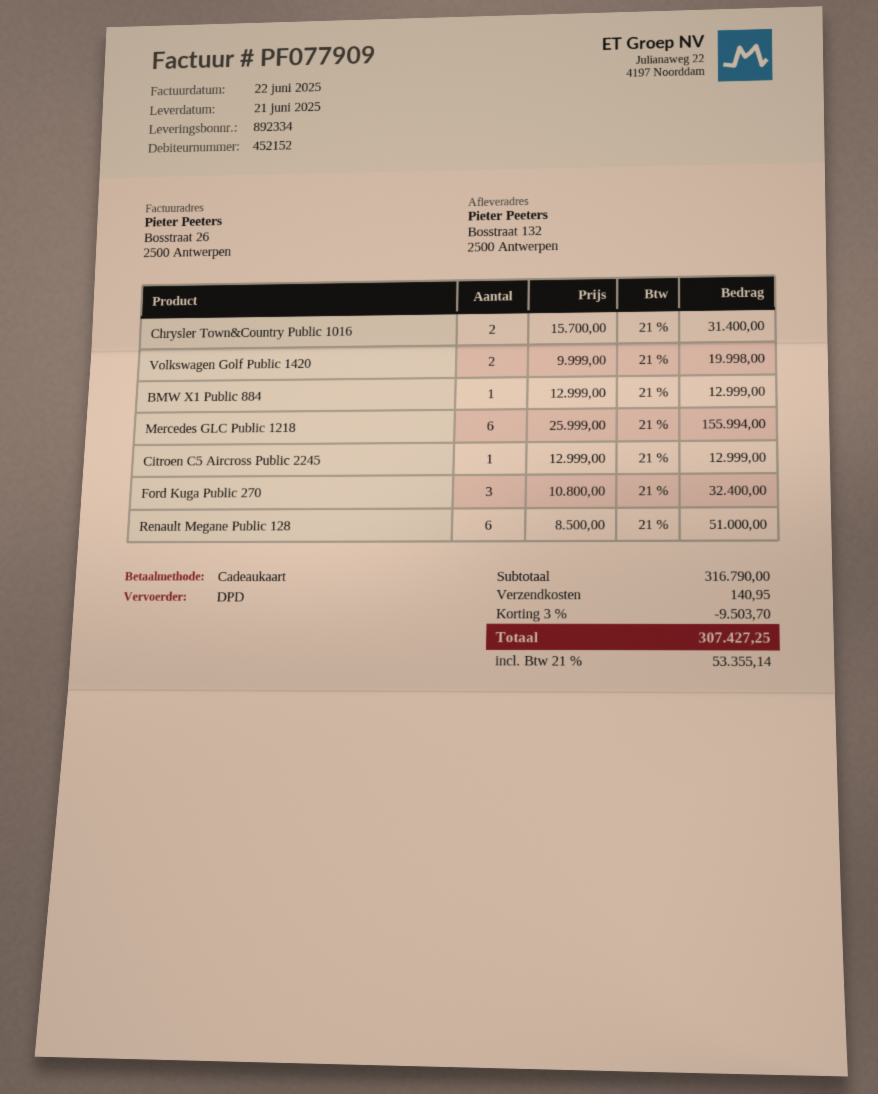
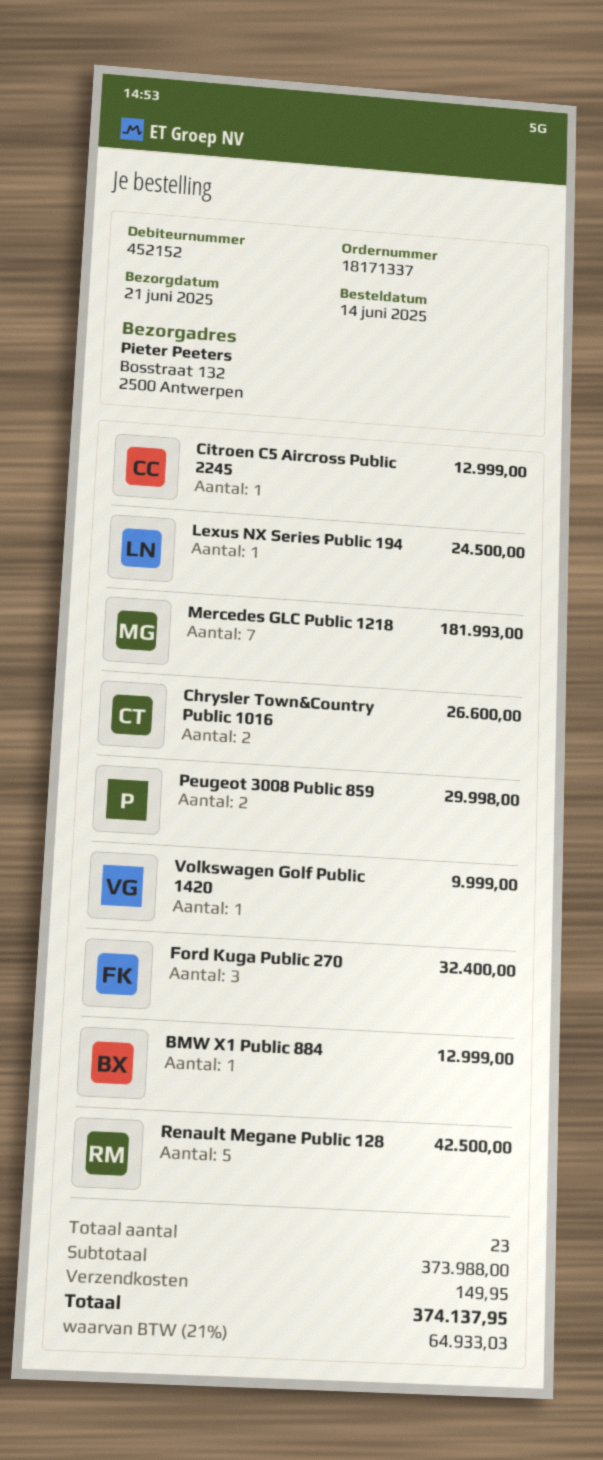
Chrysler Town&Country Public 1016: 2 for 31400.00 -> 2 for 26600.00
Volkswagen Golf Public 1420: 2 for 19998.00 -> 1 for 9999.00
Mercedes GLC Public 1218: 6 for 155994.00 -> 7 for 181993.00
Renault Megane Public 128: 6 for 51000.00 -> 5 for 42500.00
Lexus NX Series Public 194: none -> 1 for 24500.00
Peugeot 3008 Public 859: none -> 2 for 29998.00
subtotal: 316790.00 -> 373988.00
discount: 3% = 9503.70 -> none
shipping: 140.95 -> 149.95
tax: 21% = 53355.14 -> 21% = 64933.03
total: 307427.25 -> 374137.95

